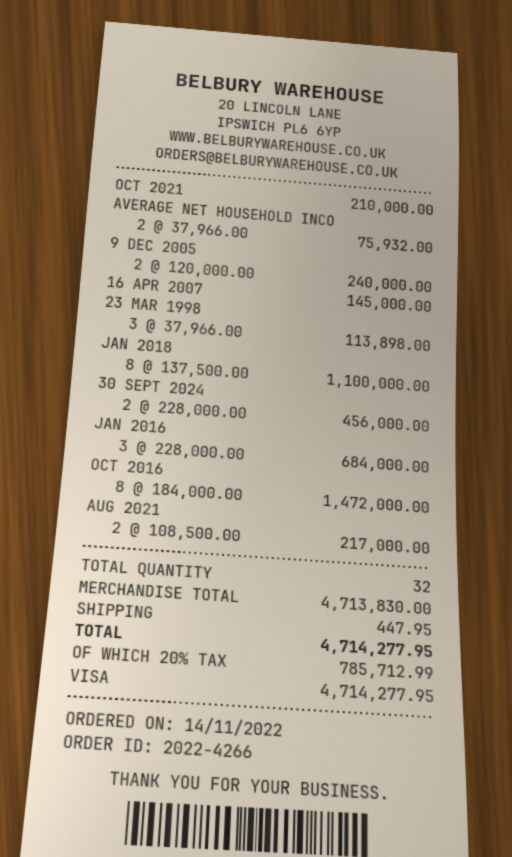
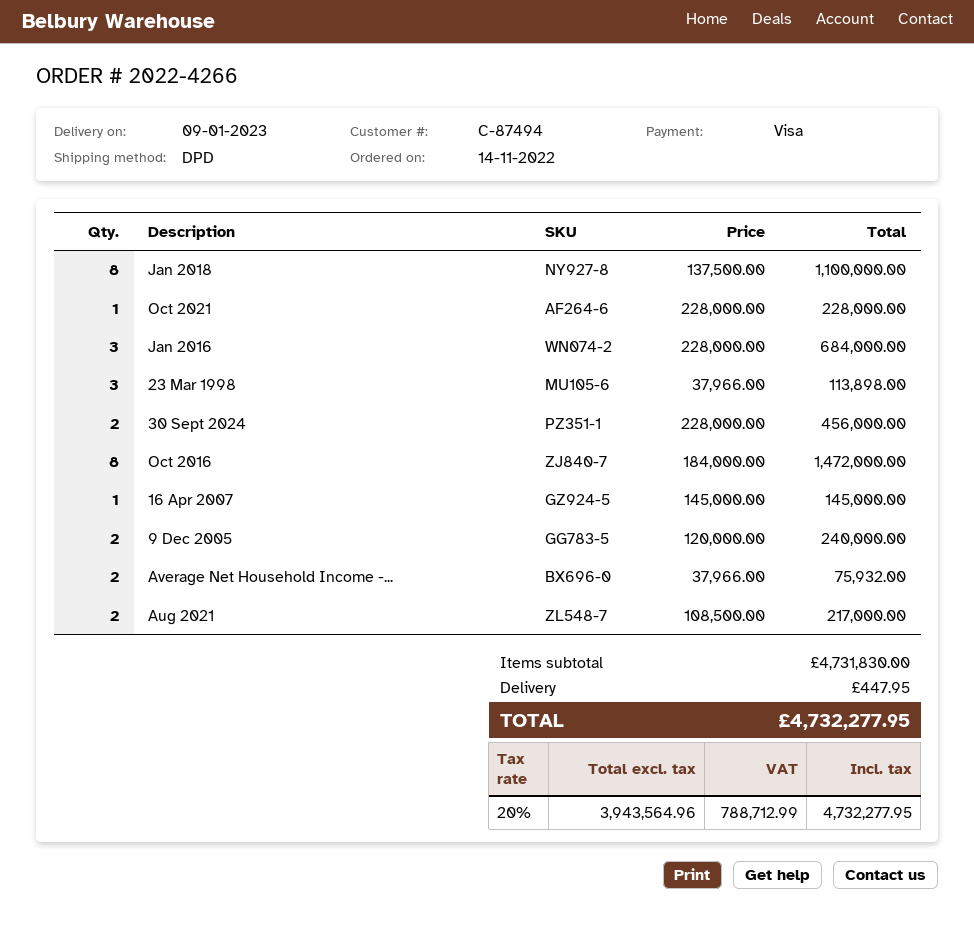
OCT 2021: 1 x 210000.00 = 210000.00 -> 1 x 228000.00 = 228000.00
subtotal: 4713830.00 -> 4731830.00
tax: 20% = 785712.99 -> 20% = 788712.99
total: 4714277.95 -> 4732277.95

